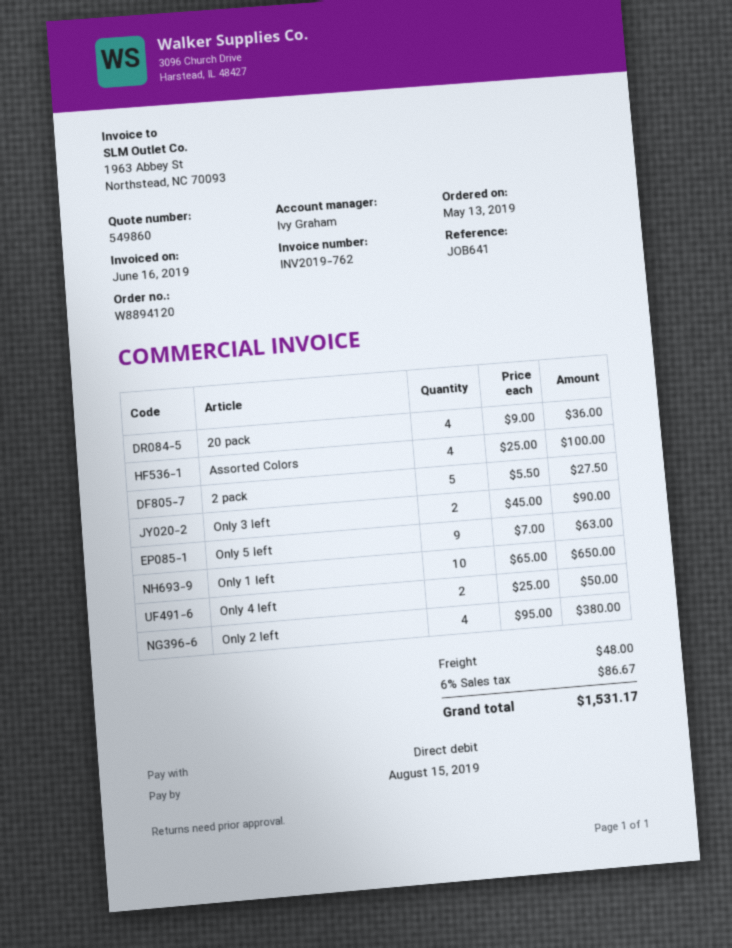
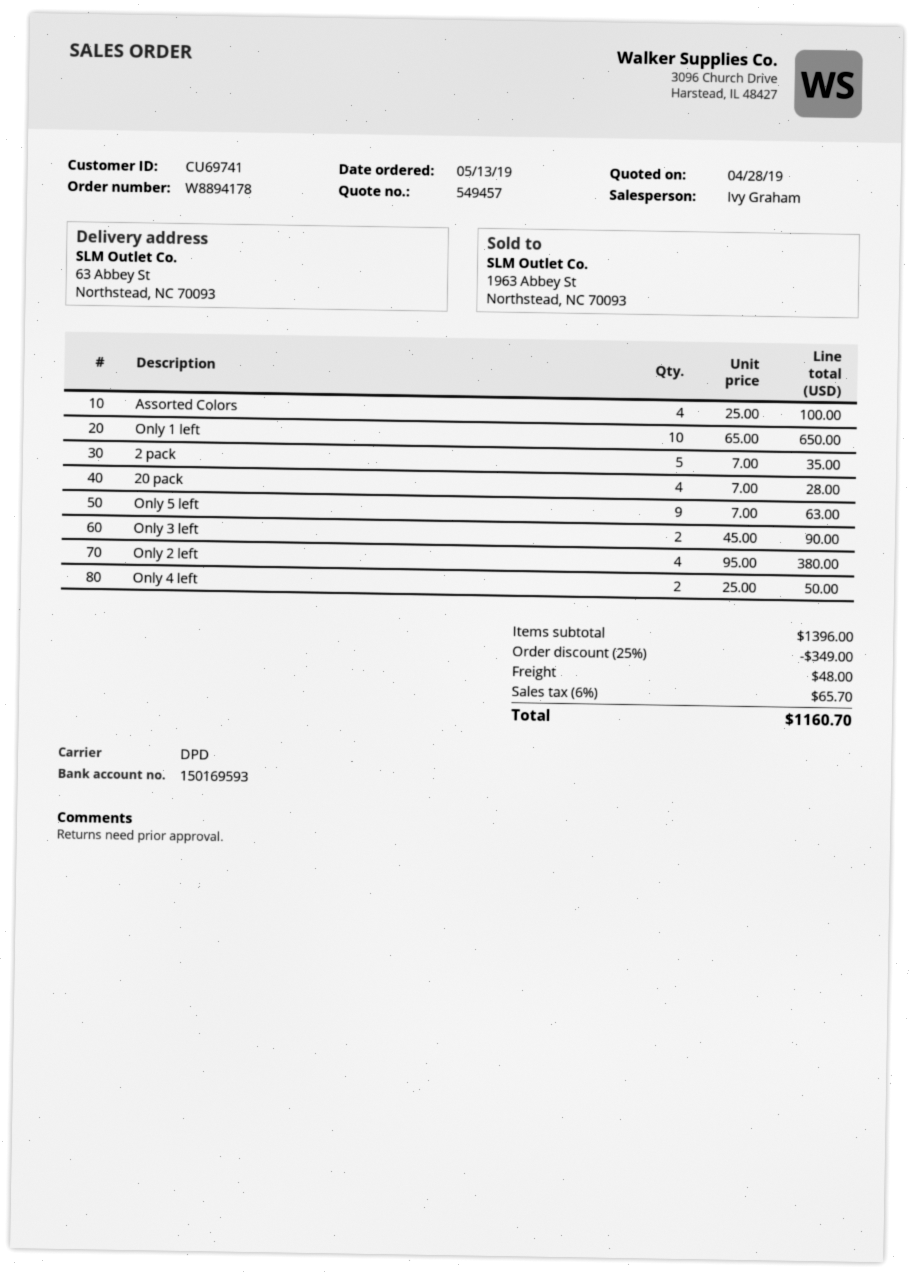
quote number: 549860 -> 549457
order number: W8894120 -> W8894178
20 pack: 4 x 9.00 = 36.00 -> 4 x 7.00 = 28.00
2 pack: 5 x 5.50 = 27.50 -> 5 x 7.00 = 35.00
discount: none -> 25% = 349.00
tax: 6% = 86.67 -> 6% = 65.70
total: 1531.17 -> 1160.70

